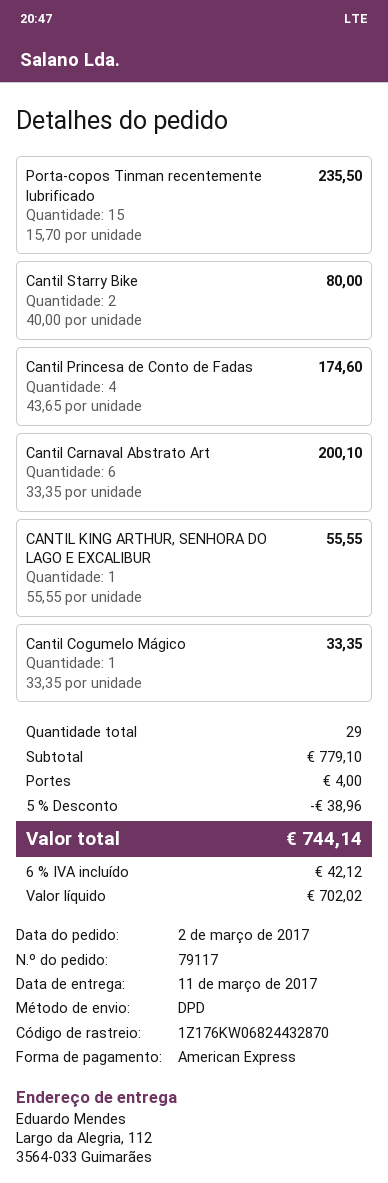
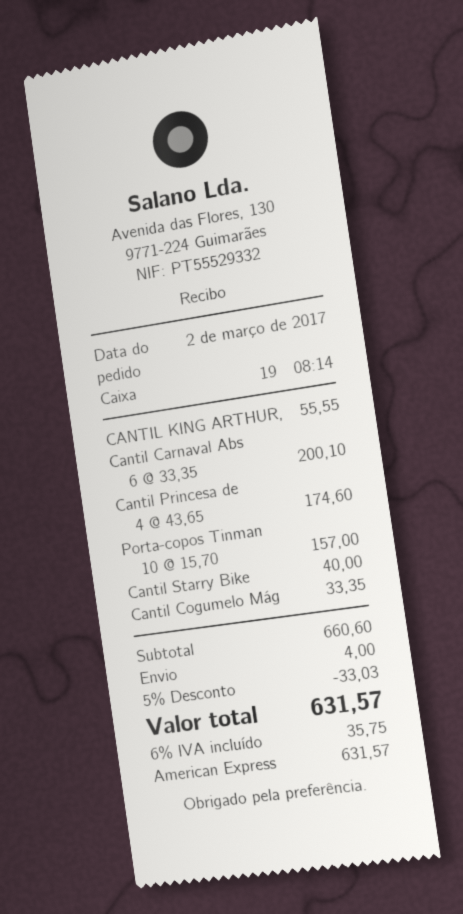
Porta-copos Tinman recentemente lubrificado: 15 x 15.70 = 235.50 -> 10 x 15.70 = 157.00
Cantil Starry Bike: 2 x 40.00 = 80.00 -> 1 x 40.00 = 40.00
subtotal: 779.10 -> 660.60
discount: 5% = 38.96 -> 5% = 33.03
tax: 6% = 42.12 -> 6% = 35.75
total: 744.14 -> 631.57

